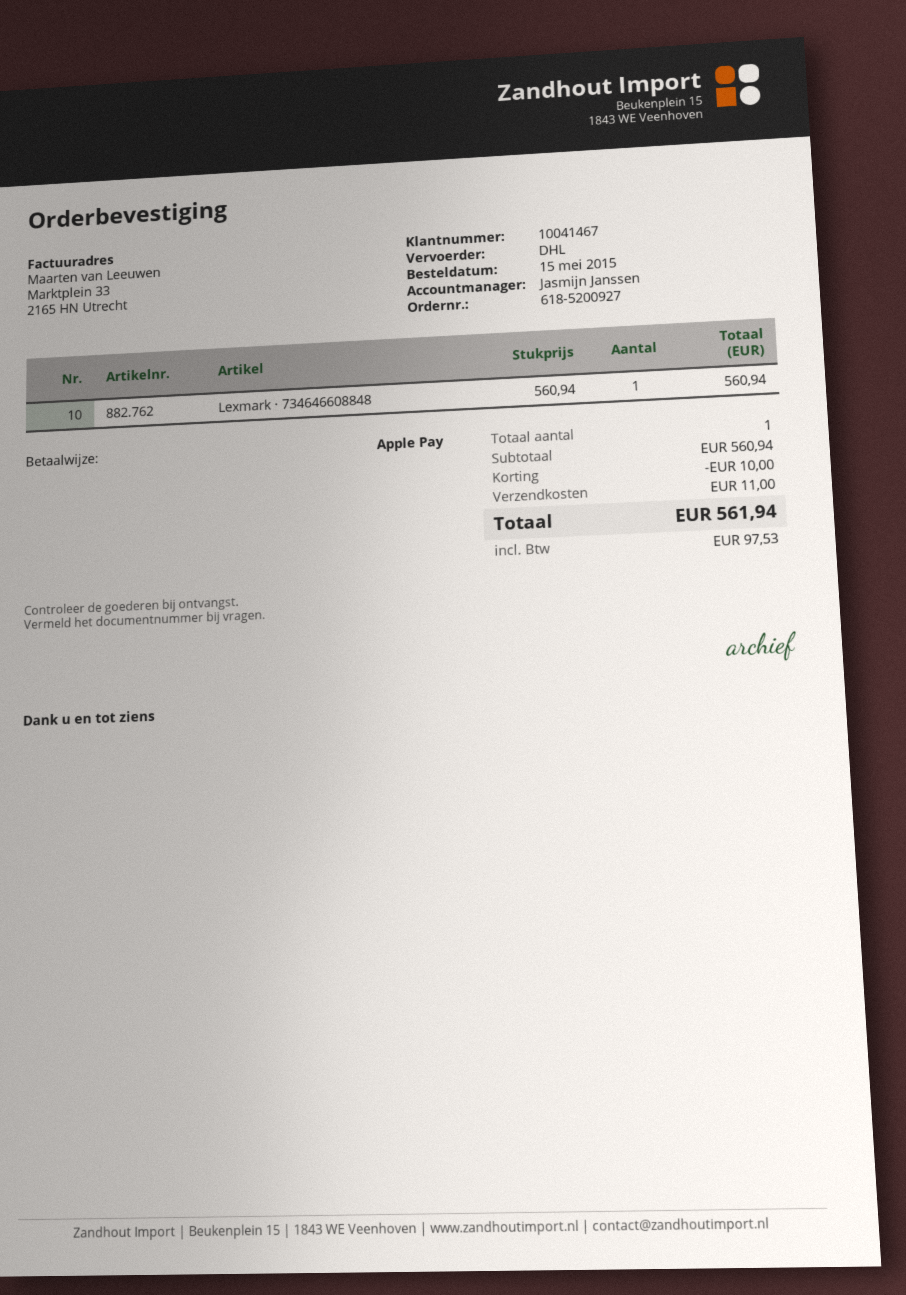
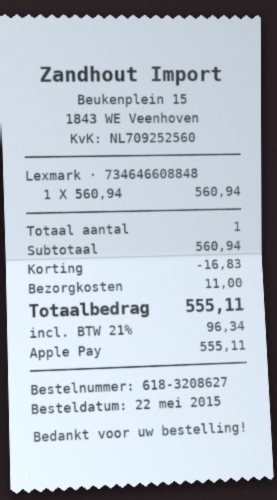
order number: 618-5200927 -> 618-3208627
order date: 2015-05-15 -> 2015-05-22
discount: 10.00 -> 16.83
tax: 97.53 -> 96.34
total: 561.94 -> 555.11

